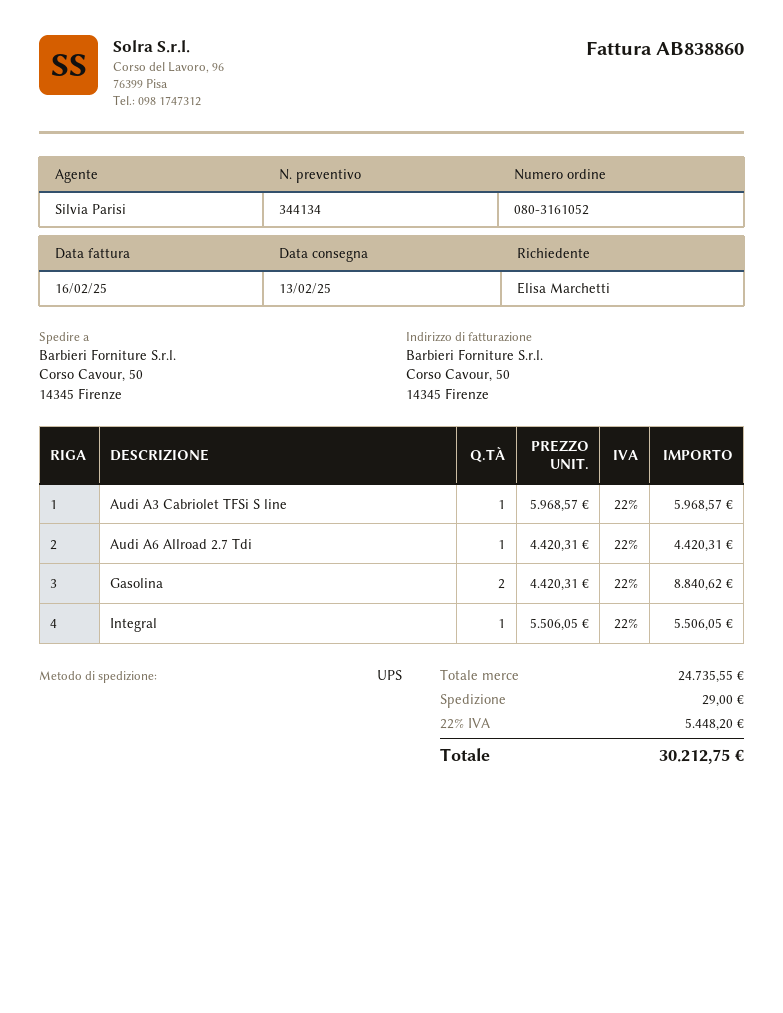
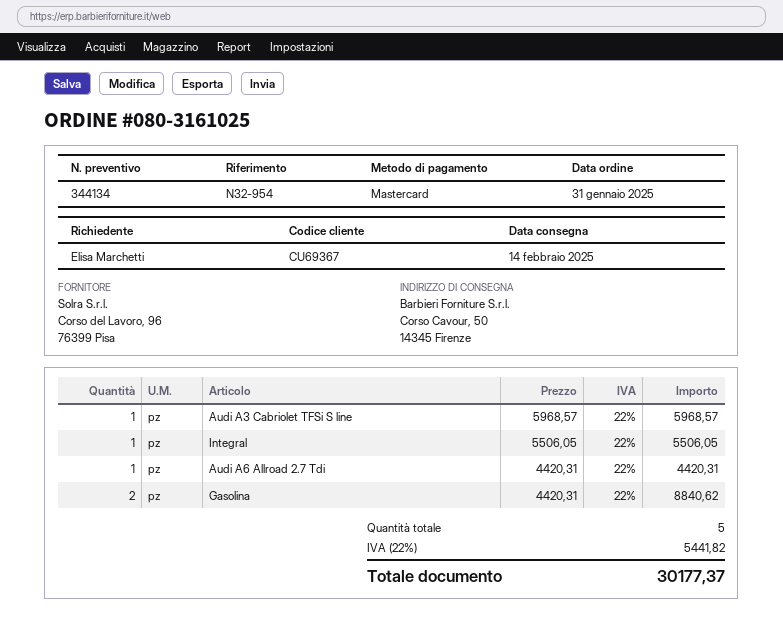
order number: 080-3161052 -> 080-3161025
delivery date: 2025-02-13 -> 2025-02-14
shipping: 29.00 -> none
tax: 22% = 5448.20 -> 22% = 5441.82
total: 30212.75 -> 30177.37

